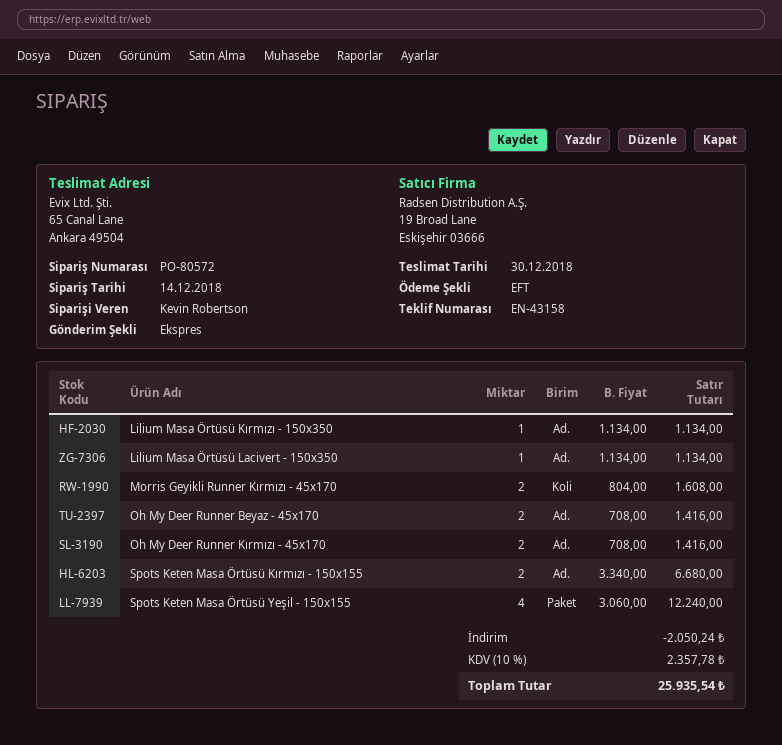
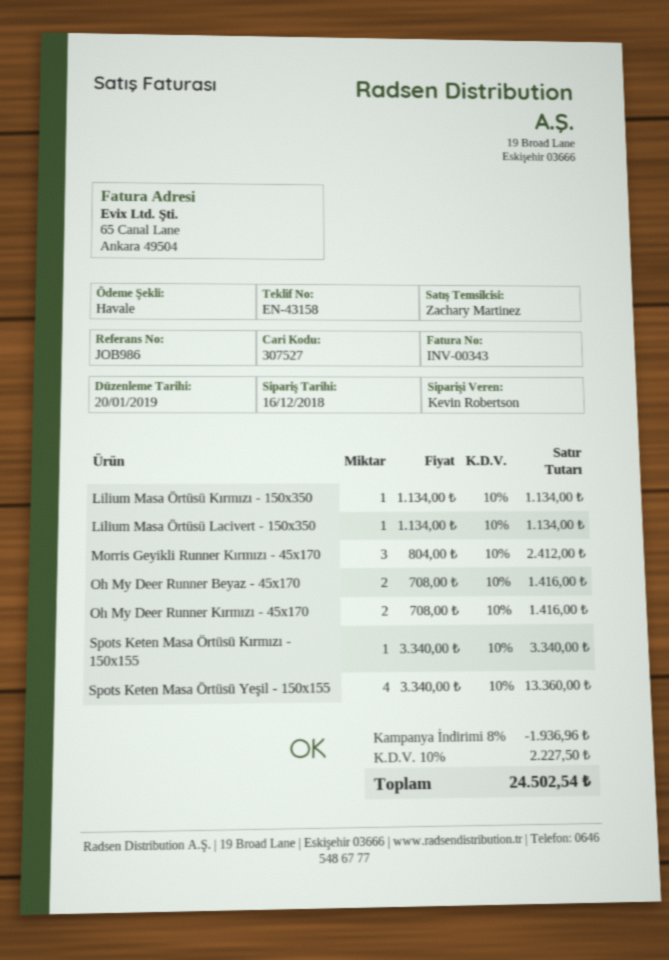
order date: 2018-12-14 -> 2018-12-16
Morris Geyikli Runner Kırmızı - 45x170: 2 x 804.00 = 1608.00 -> 3 x 804.00 = 2412.00
Spots Keten Masa Örtüsü Kırmızı - 150x155: 2 x 3340.00 = 6680.00 -> 1 x 3340.00 = 3340.00
Spots Keten Masa Örtüsü Yeşil - 150x155: 4 x 3060.00 = 12240.00 -> 4 x 3340.00 = 13360.00
discount: 2050.24 -> 1936.96
tax: 10% = 2357.78 -> 10% = 2227.50
total: 25935.54 -> 24502.54

